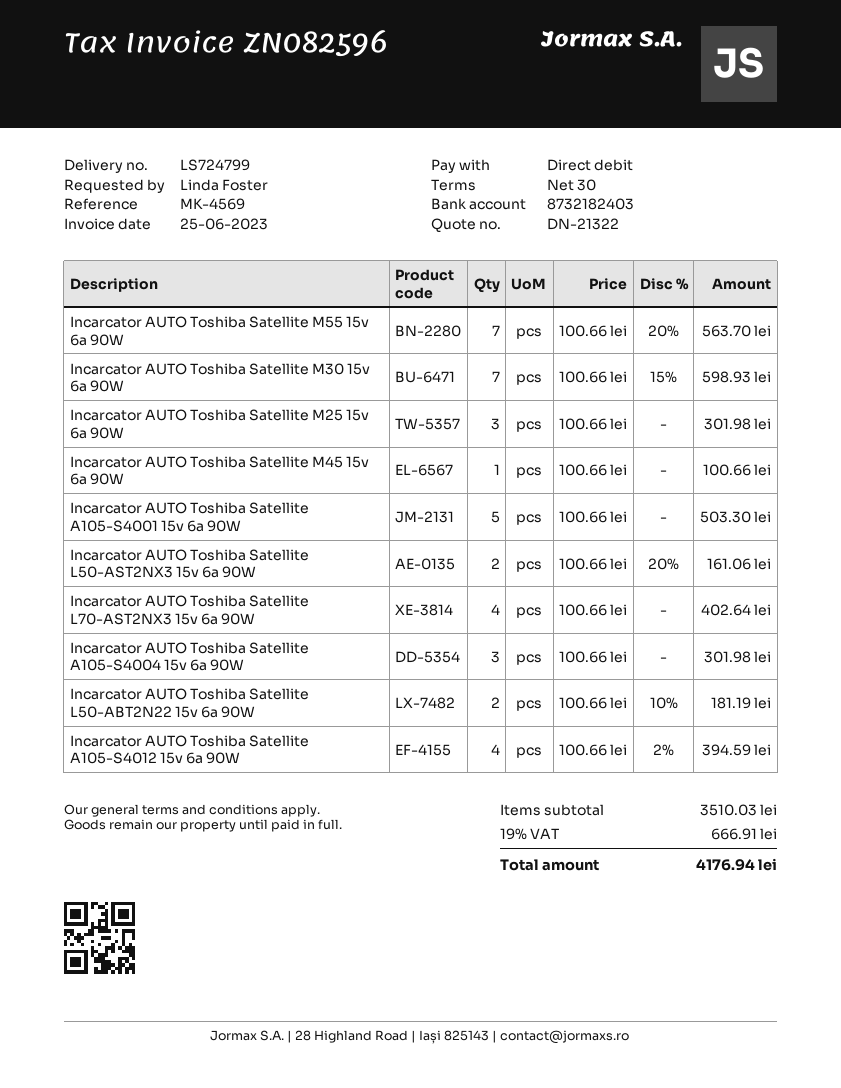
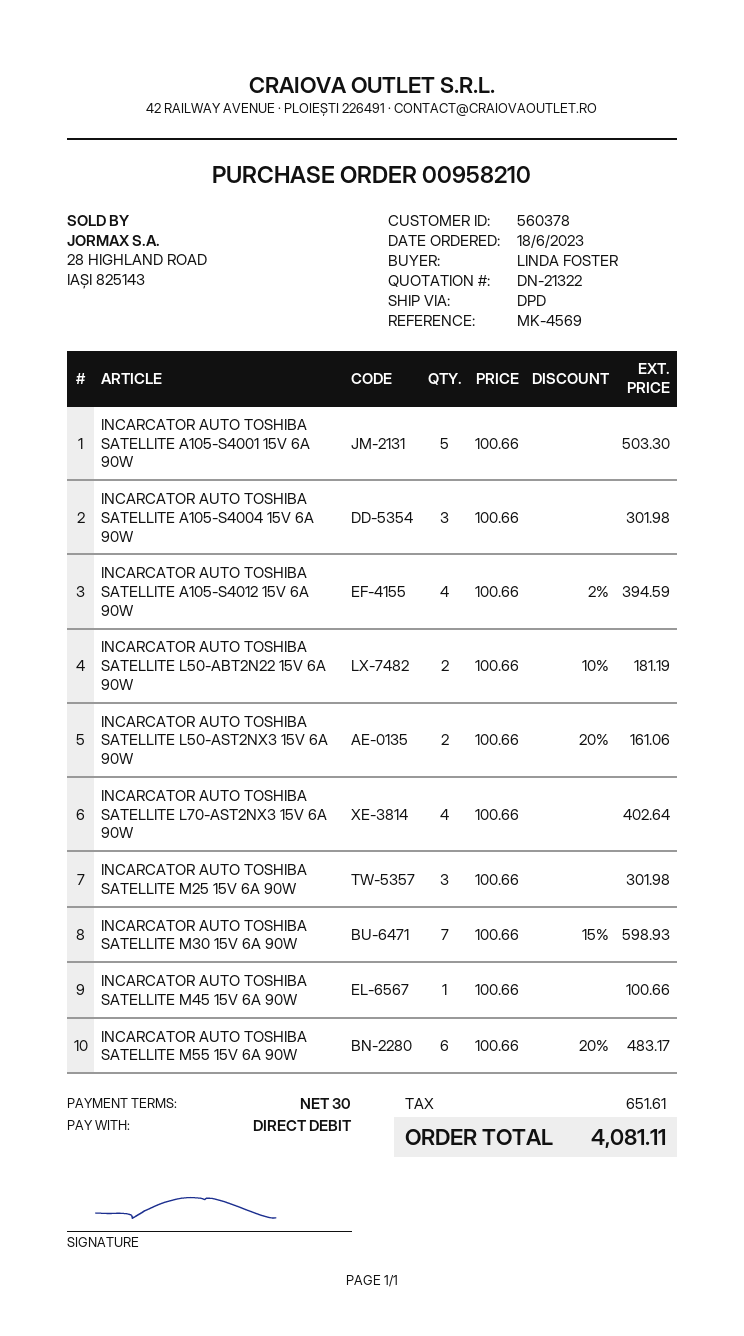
Incarcator AUTO Toshiba Satellite M55 15v 6a 90W: 7 x 100.66 - 20% = 563.70 -> 6 x 100.66 - 20% = 483.17
tax: 666.91 -> 651.61
total: 4176.94 -> 4081.11

